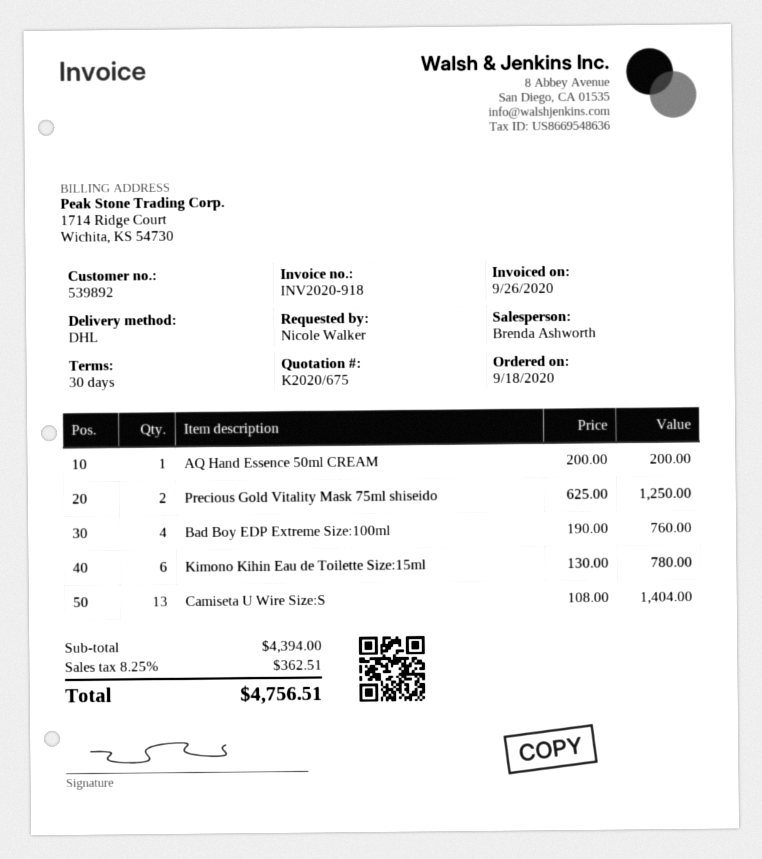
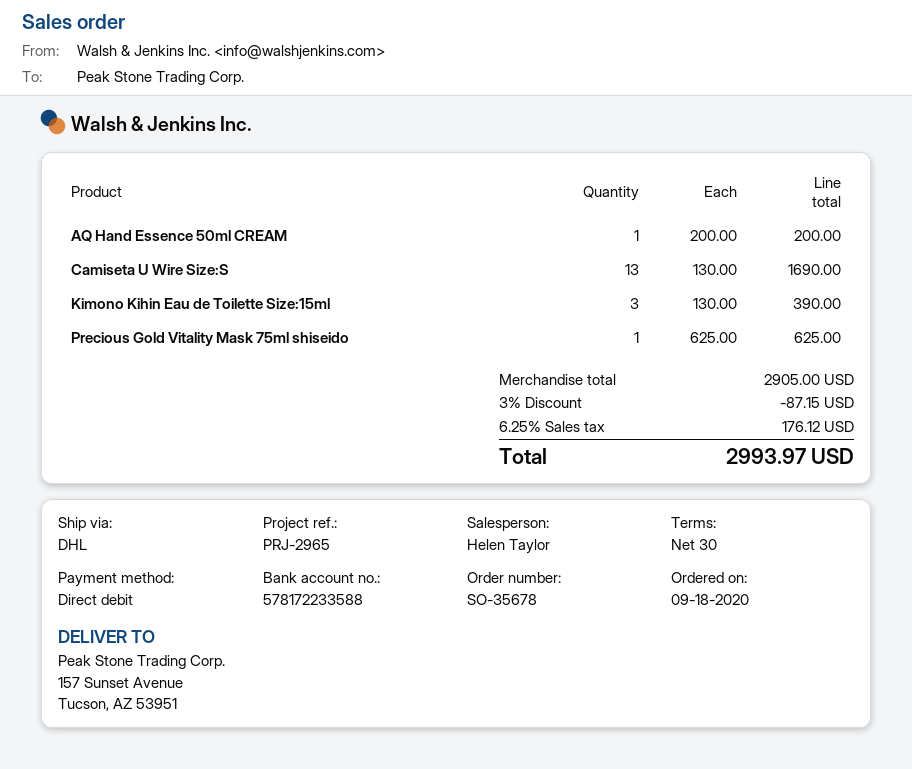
sales rep: Brenda Ashworth -> Helen Taylor
Precious Gold Vitality Mask 75ml shiseido: 2 x 625.00 = 1250.00 -> 1 x 625.00 = 625.00
Bad Boy EDP Extreme Size:100ml: 4 x 190.00 = 760.00 -> none
Kimono Kihin Eau de Toilette Size:15ml: 6 x 130.00 = 780.00 -> 3 x 130.00 = 390.00
Camiseta U Wire Size:S: 13 x 108.00 = 1404.00 -> 13 x 130.00 = 1690.00
subtotal: 4394.00 -> 2905.00
discount: none -> 3% = 87.15
tax: 8.25% = 362.51 -> 6.25% = 176.12
total: 4756.51 -> 2993.97

